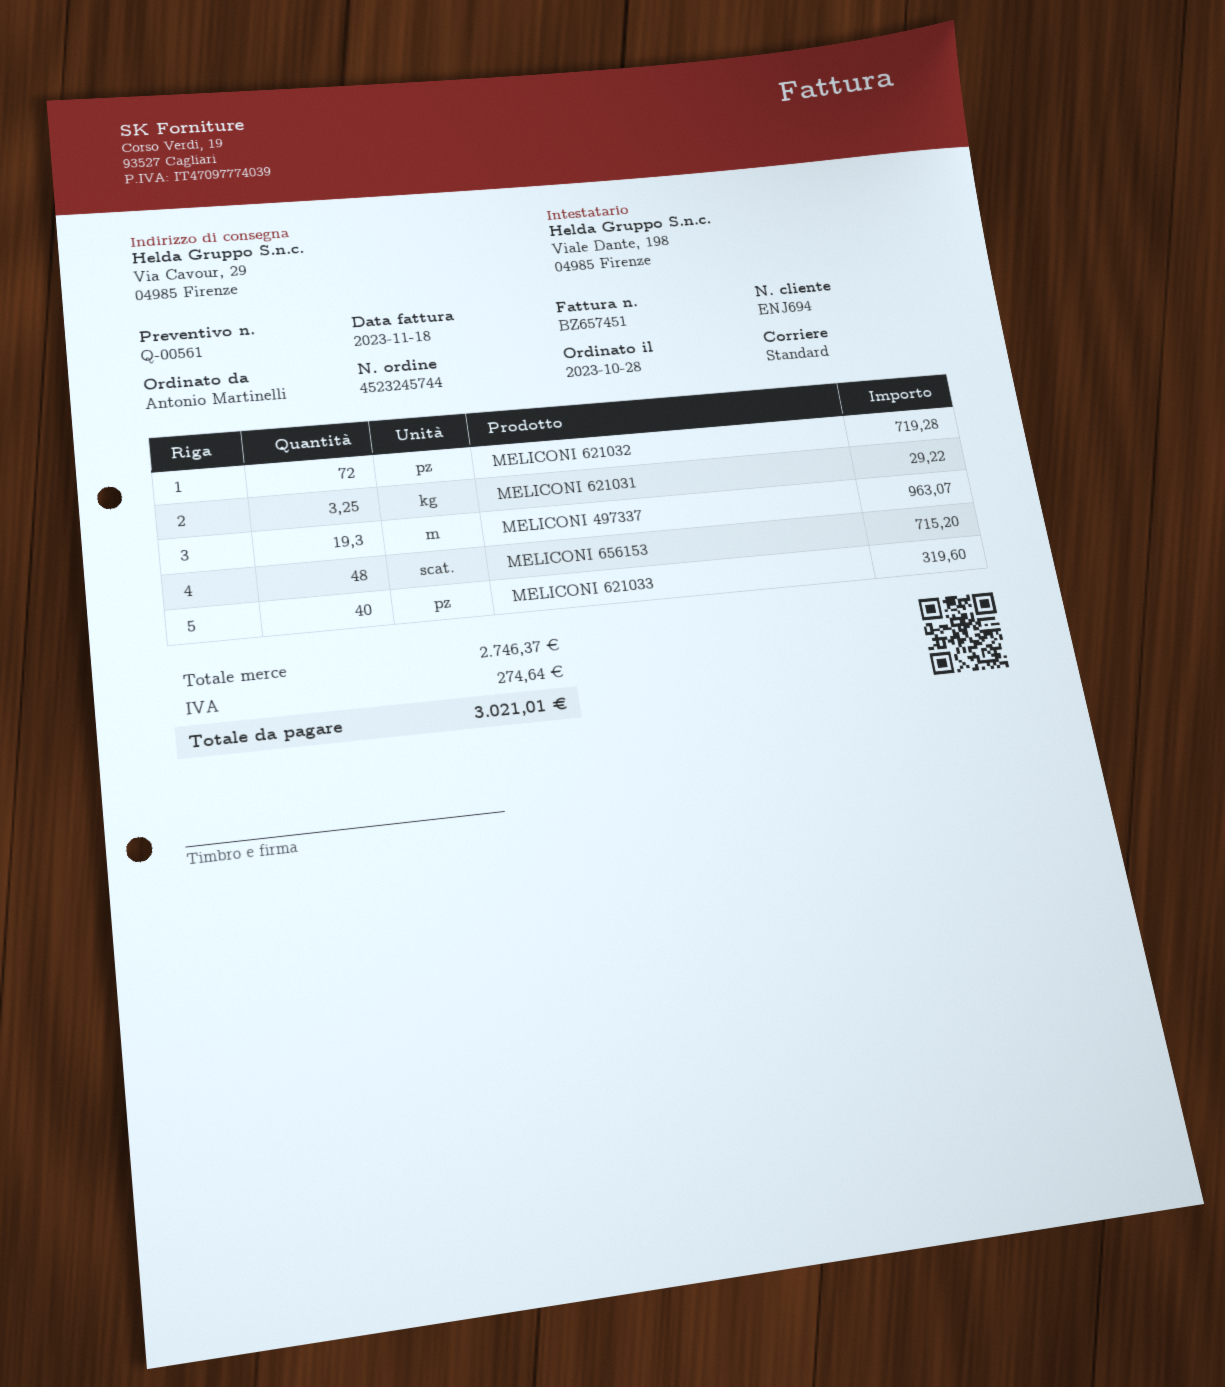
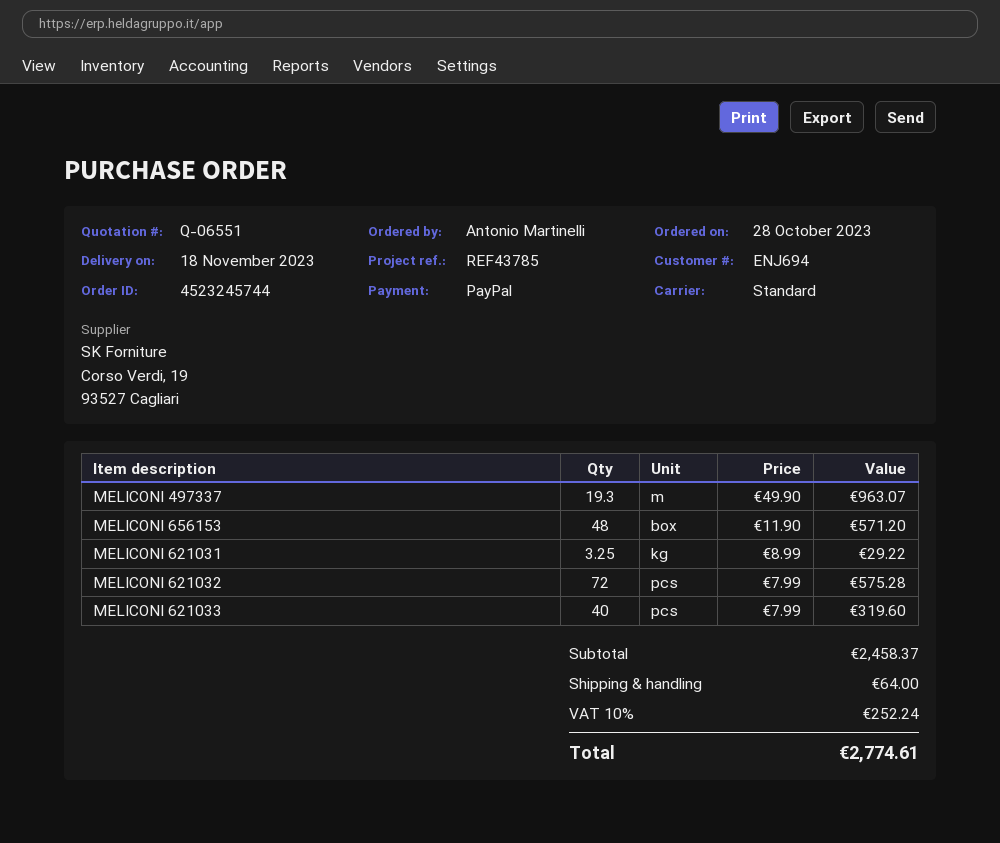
quote number: Q-00561 -> Q-06551
MELICONI 621032: 72 for 719.28 -> 72 for 575.28
MELICONI 656153: 48 for 715.20 -> 48 for 571.20
subtotal: 2746.37 -> 2458.37
shipping: none -> 64.00
tax: 274.64 -> 252.24
total: 3021.01 -> 2774.61

